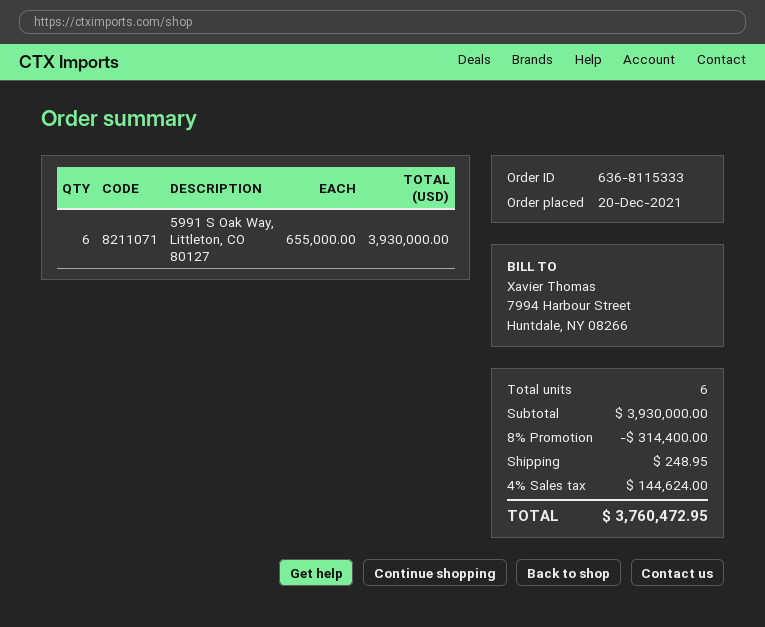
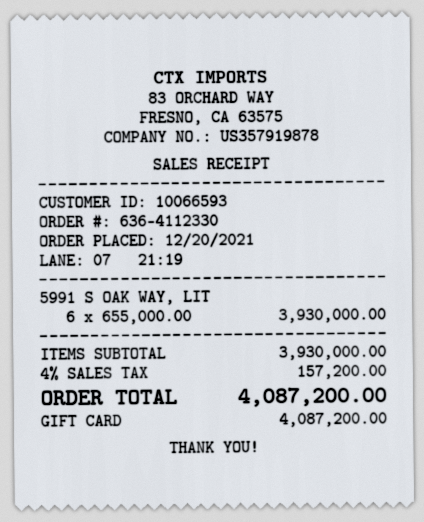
order number: 636-8115333 -> 636-4112330
discount: 8% = 314400.00 -> none
shipping: 248.95 -> none
tax: 4% = 144624.00 -> 4% = 157200.00
total: 3760472.95 -> 4087200.00

